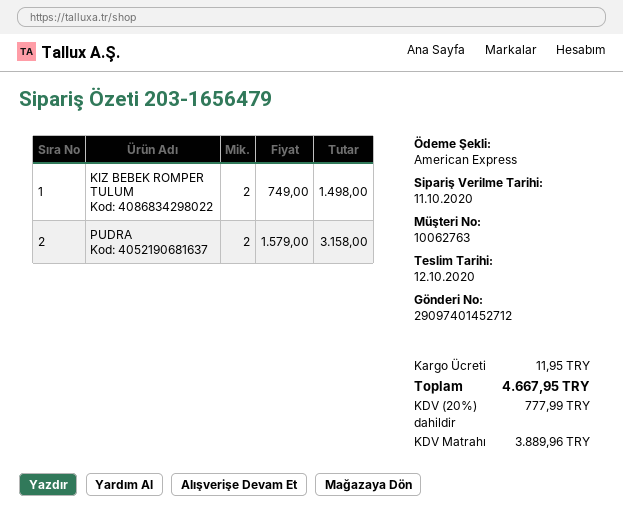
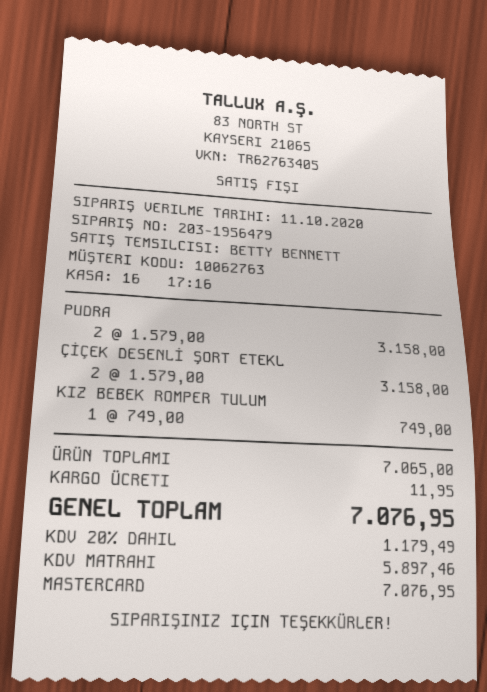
order number: 203-1656479 -> 203-1956479
payment method: American Express -> Mastercard
KIZ BEBEK ROMPER TULUM: 2 x 749.00 = 1498.00 -> 1 x 749.00 = 749.00
ÇİÇEK DESENLİ ŞORT ETEKL: none -> 2 x 1579.00 = 3158.00
net: 3889.96 -> 5897.46
tax: 20% = 777.99 -> 20% = 1179.49
total: 4667.95 -> 7076.95

